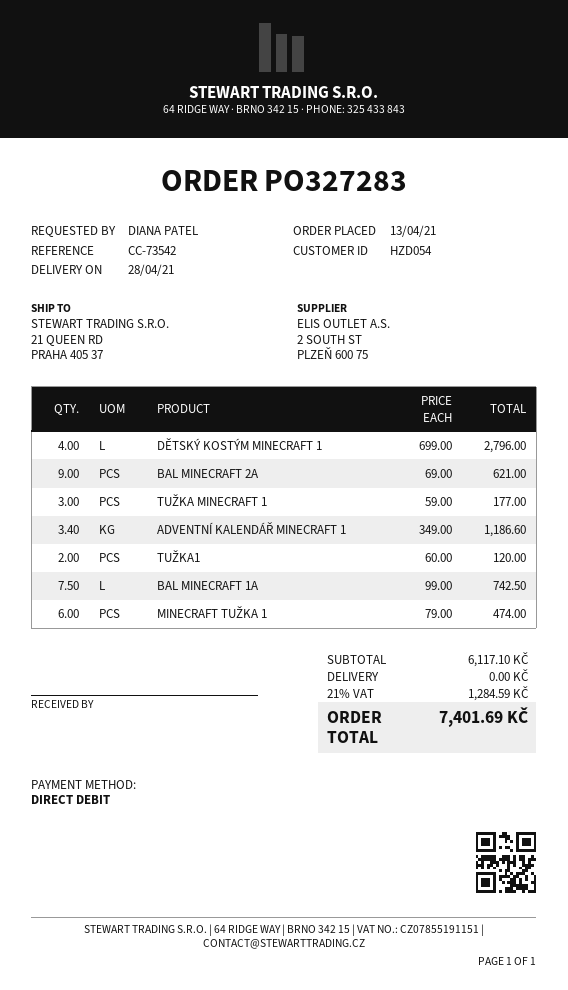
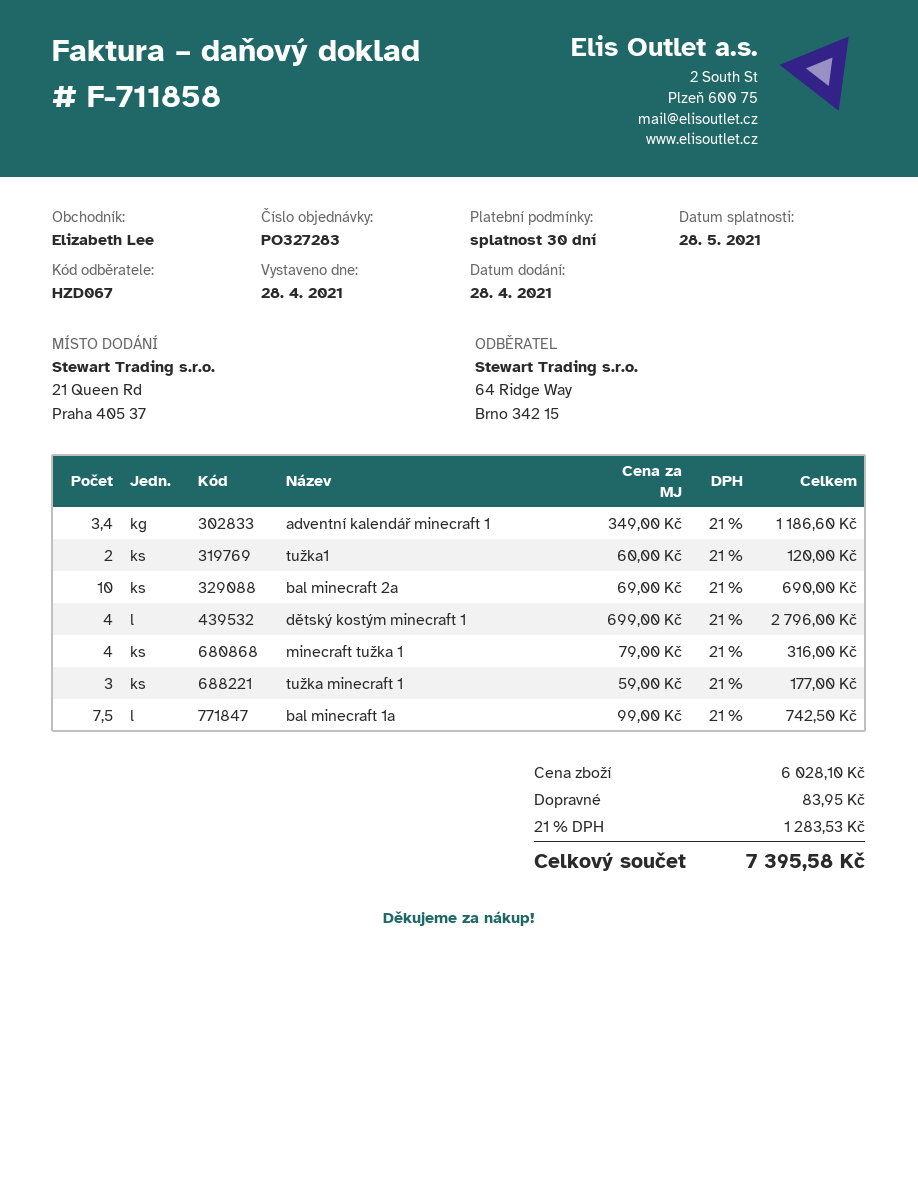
customer number: HZD054 -> HZD067
BAL MINECRAFT 2A: 9 x 69.00 = 621.00 -> 10 x 69.00 = 690.00
MINECRAFT TUŽKA 1: 6 x 79.00 = 474.00 -> 4 x 79.00 = 316.00
subtotal: 6117.10 -> 6028.10
shipping: 0.00 -> 83.95
tax: 21% = 1284.59 -> 21% = 1283.53
total: 7401.69 -> 7395.58

